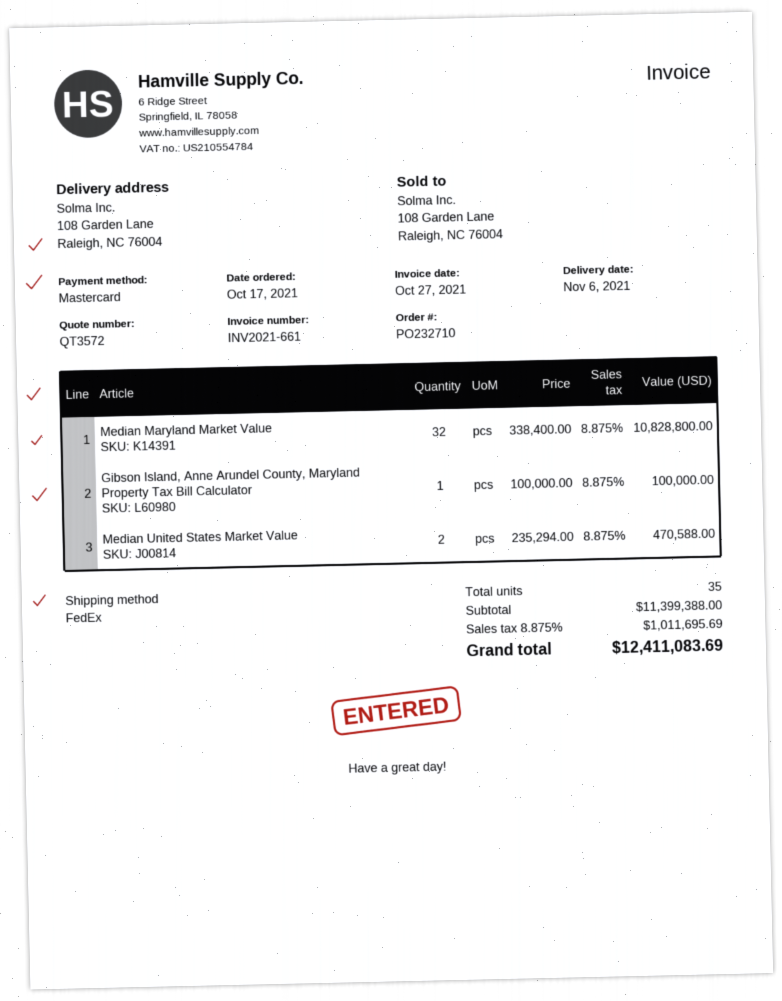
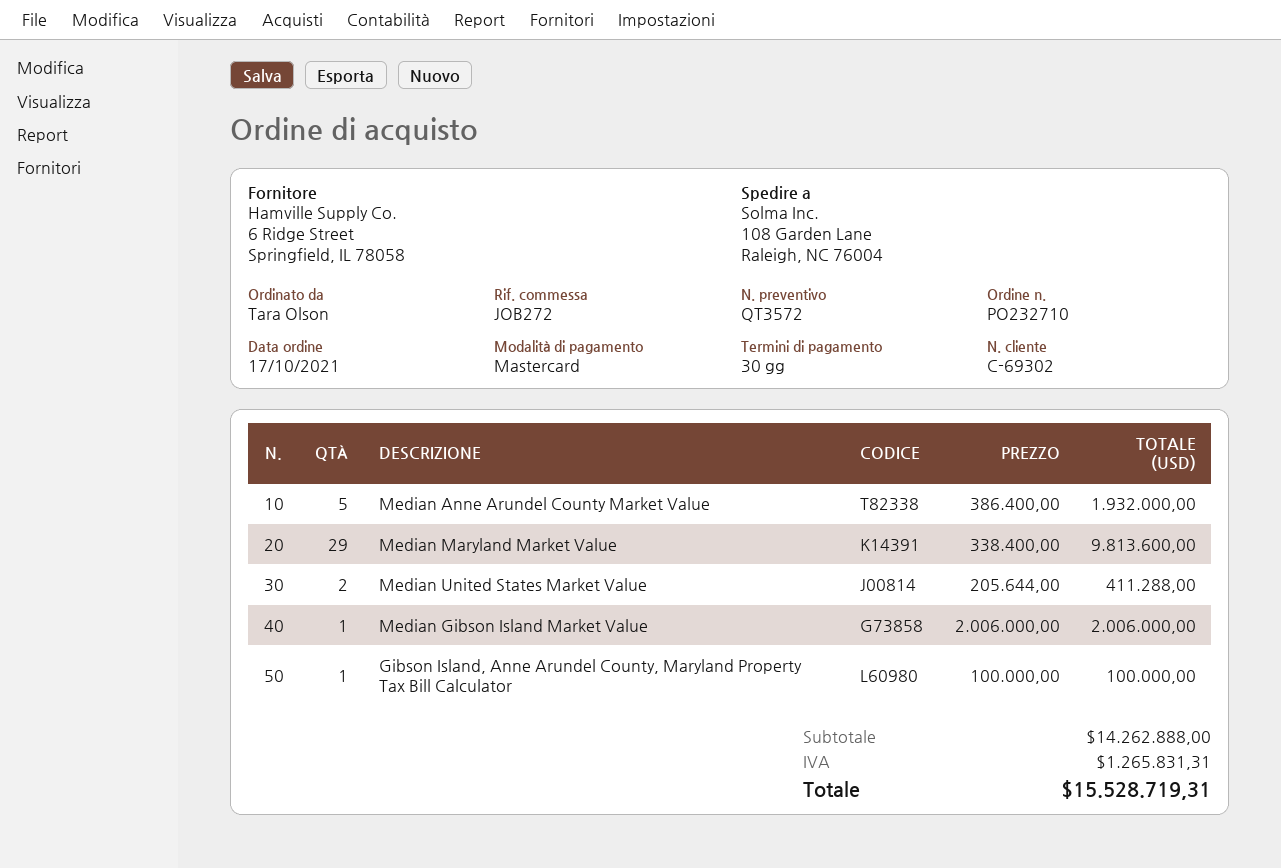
Median Maryland Market Value: 32 x 338400.00 = 10828800.00 -> 29 x 338400.00 = 9813600.00
Median United States Market Value: 2 x 235294.00 = 470588.00 -> 2 x 205644.00 = 411288.00
Median Anne Arundel County Market Value: none -> 5 x 386400.00 = 1932000.00
Median Gibson Island Market Value: none -> 1 x 2006000.00 = 2006000.00
subtotal: 11399388.00 -> 14262888.00
tax: 1011695.69 -> 1265831.31
total: 12411083.69 -> 15528719.31

